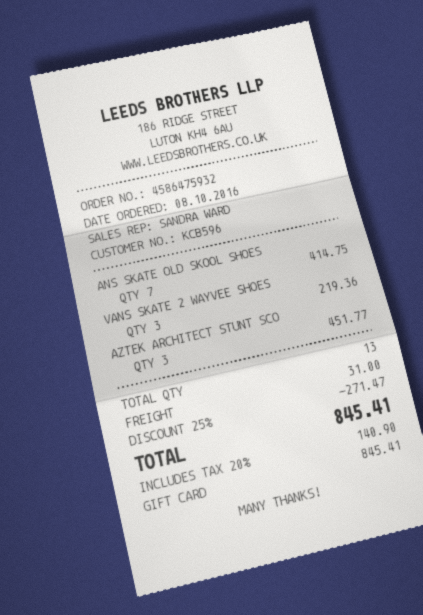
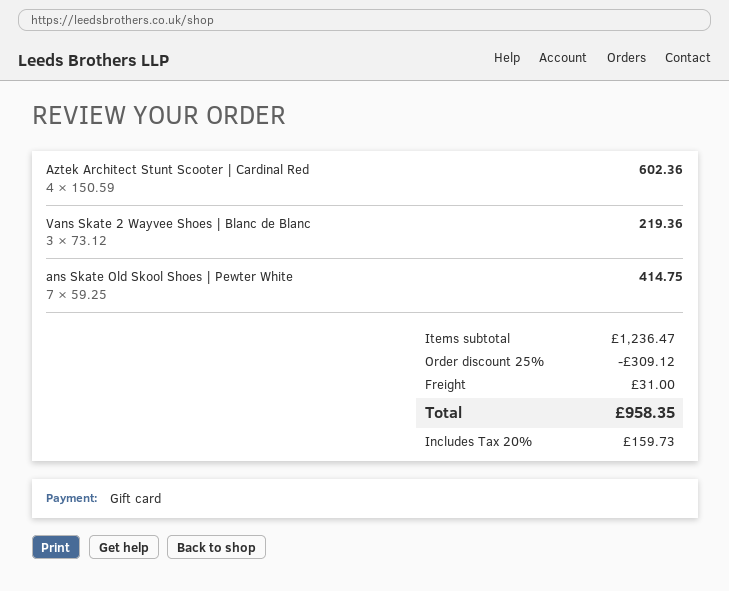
AZTEK ARCHITECT STUNT SCO: 3 for 451.77 -> 4 for 602.36
discount: 25% = 271.47 -> 25% = 309.12
tax: 20% = 140.90 -> 20% = 159.73
total: 845.41 -> 958.35

